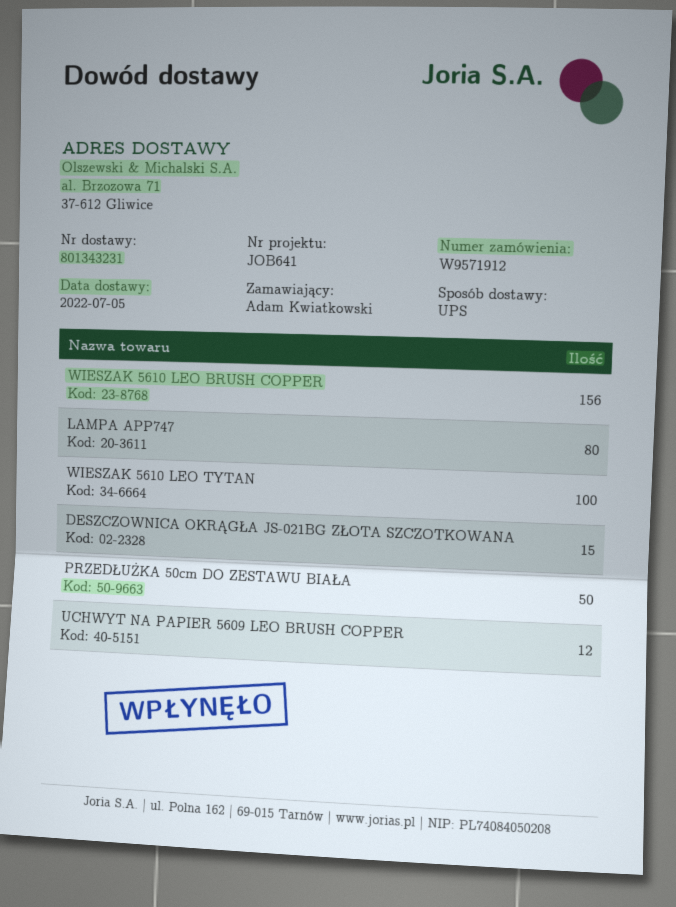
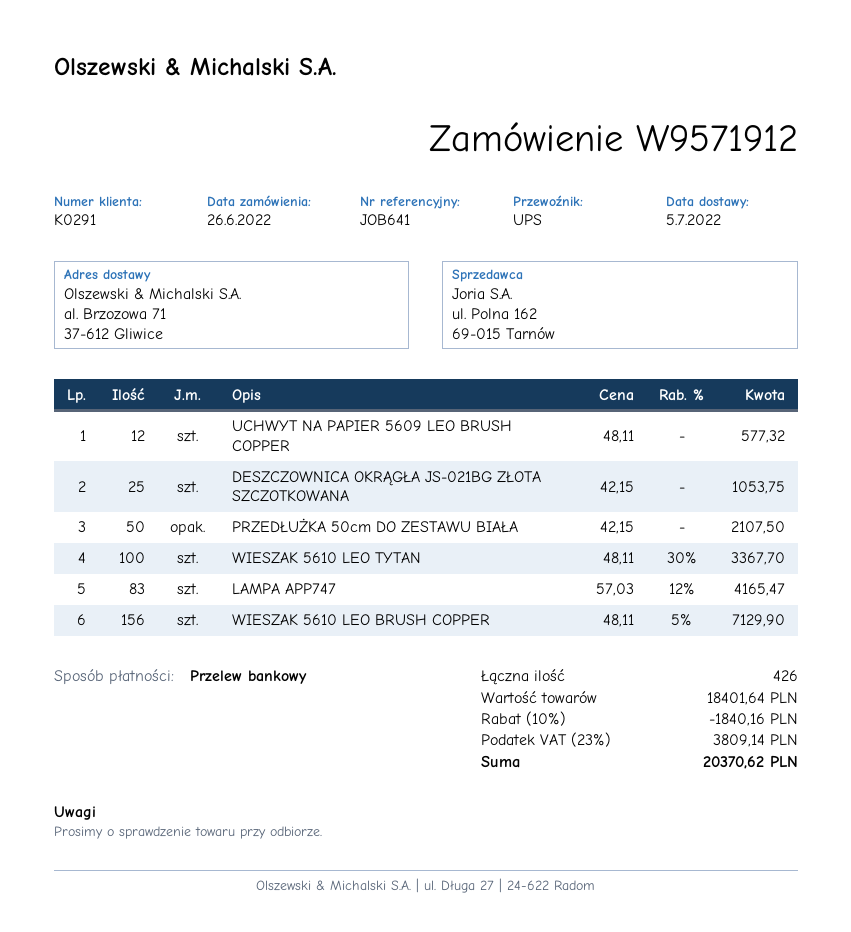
LAMPA APP747: 80 -> 83
DESZCZOWNICA OKRĄGŁA JS-021BG ZŁOTA SZCZOTKOWANA: 15 -> 25

